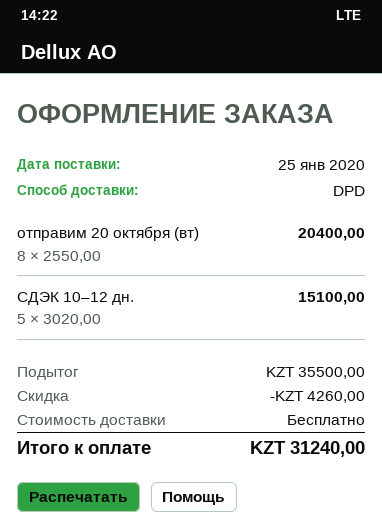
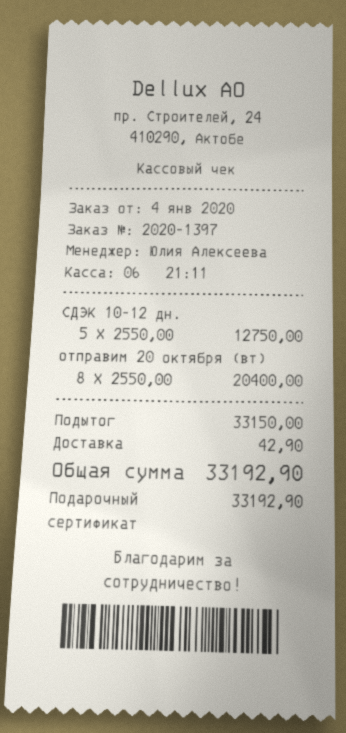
СДЭК 10–12 дн.: 5 x 3020.00 = 15100.00 -> 5 x 2550.00 = 12750.00
subtotal: 35500.00 -> 33150.00
discount: 4260.00 -> none
shipping: 0.00 -> 42.90
total: 31240.00 -> 33192.90

